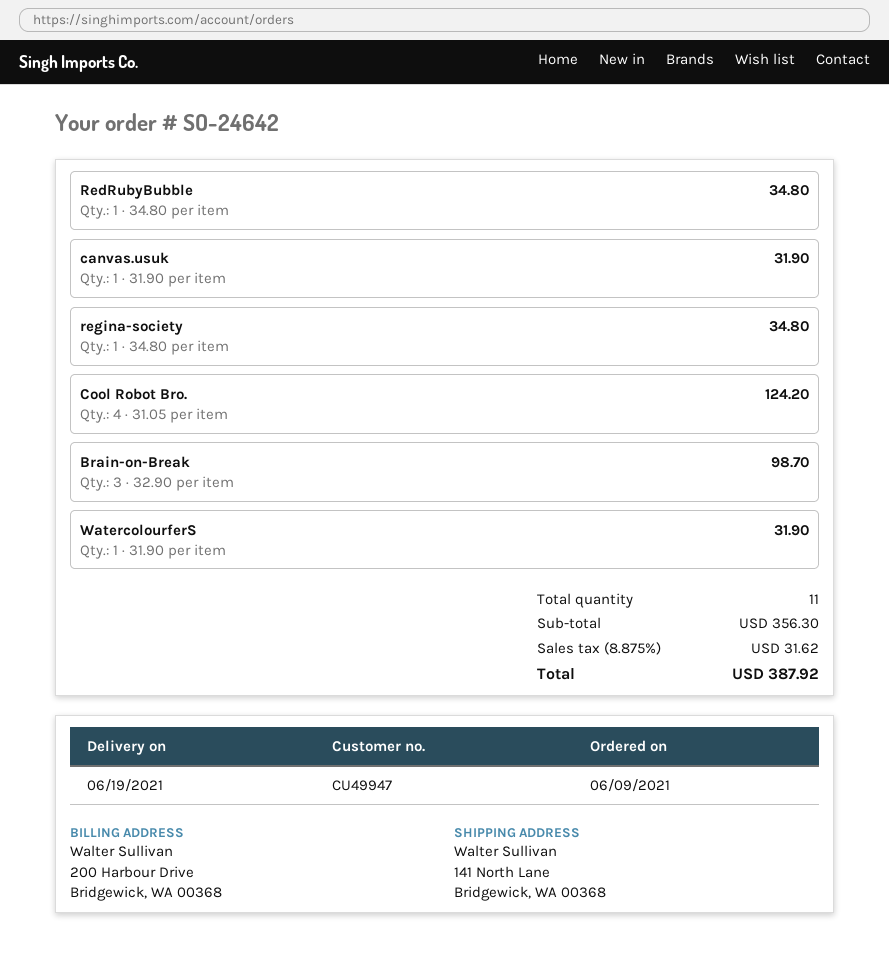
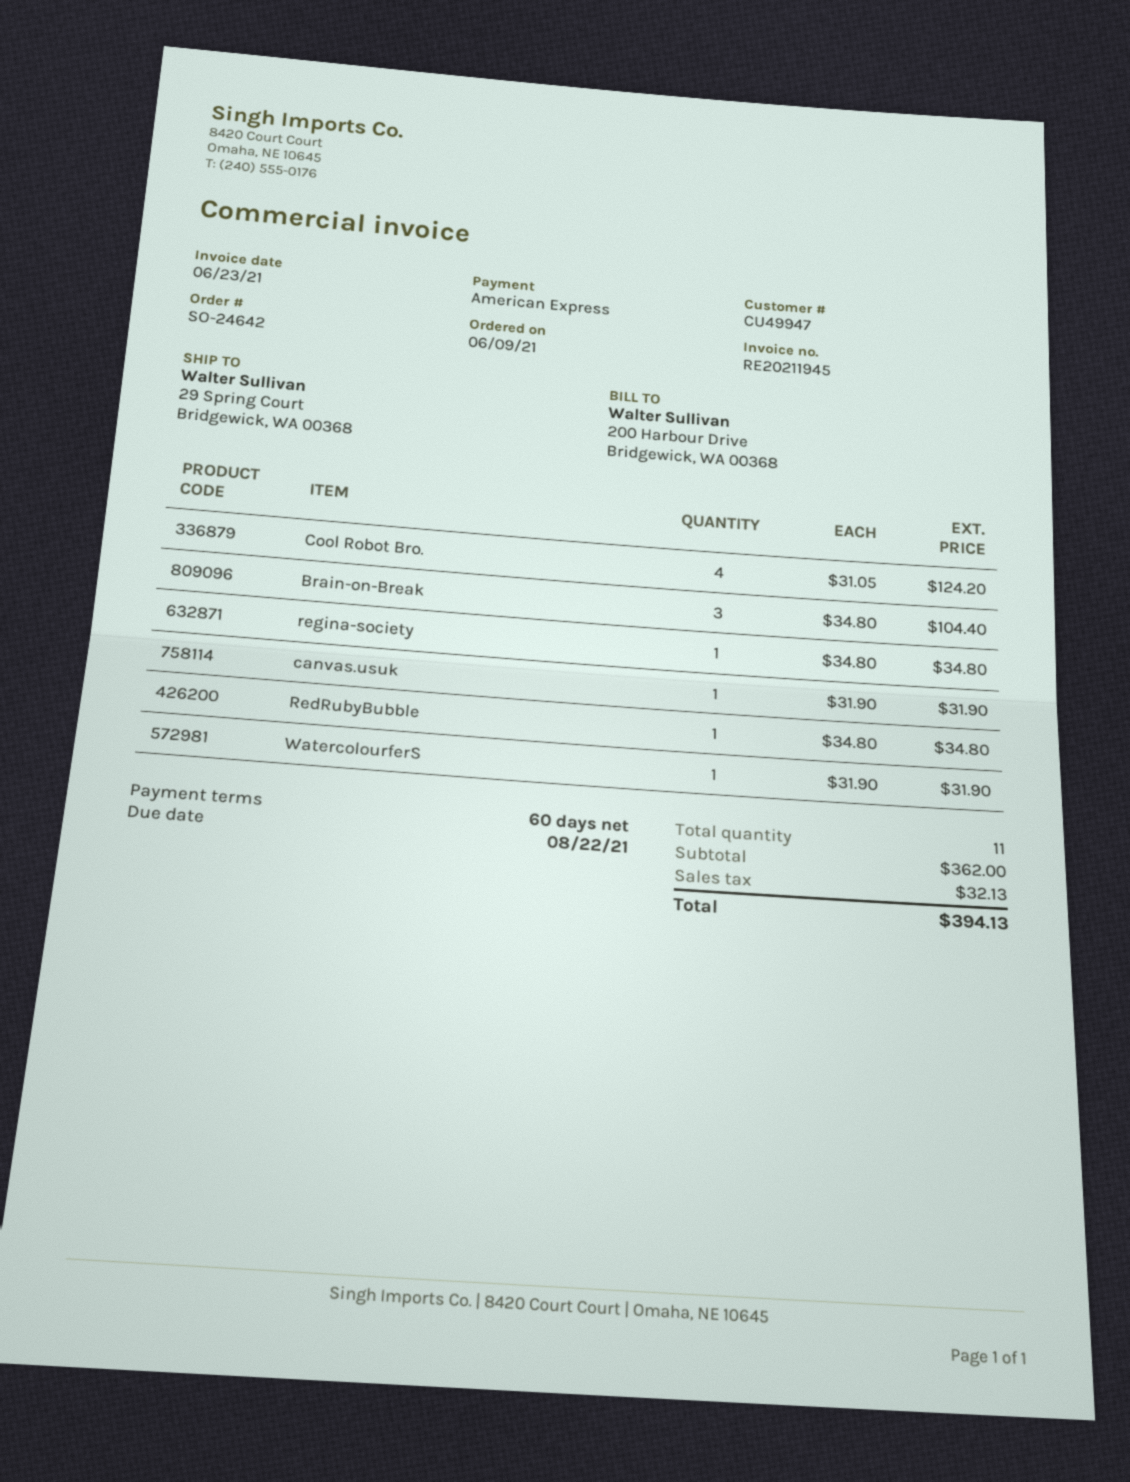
ship to: 141 North Lane, Bridgewick, WA 00368 -> 29 Spring Court, Bridgewick, WA 00368
Brain-on-Break: 3 x 32.90 = 98.70 -> 3 x 34.80 = 104.40
subtotal: 356.30 -> 362.00
tax: 31.62 -> 32.13
total: 387.92 -> 394.13

